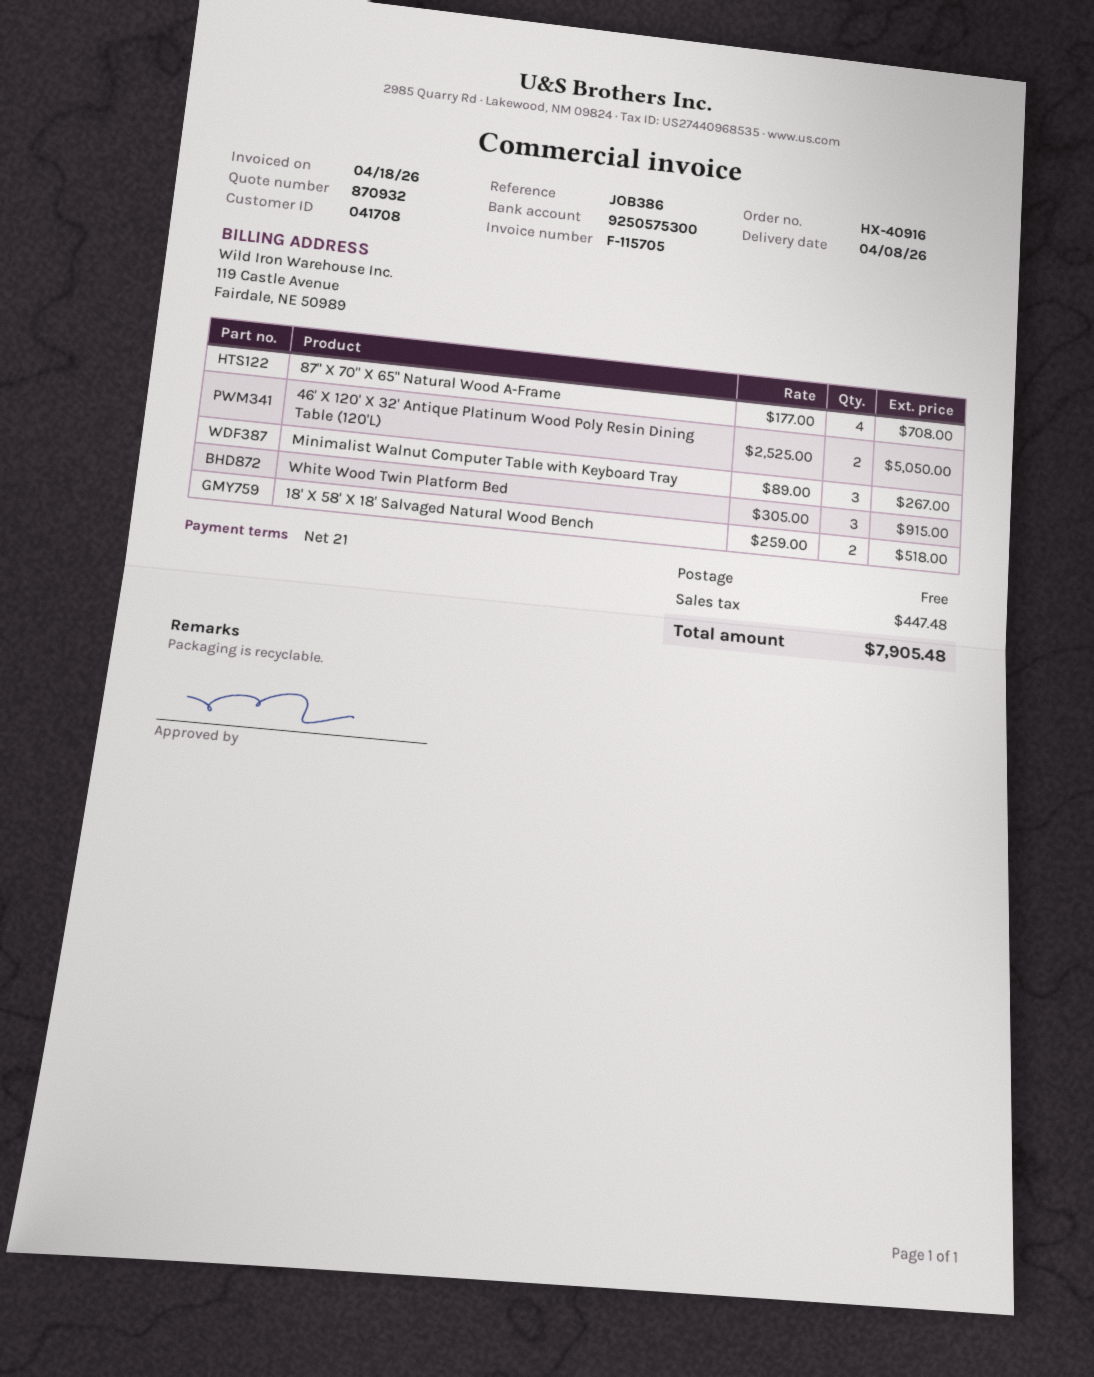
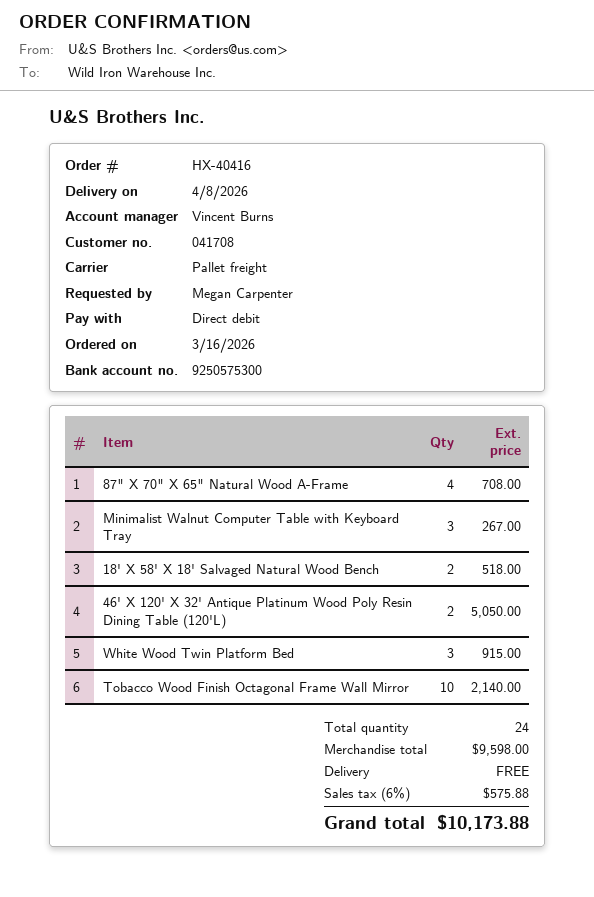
order number: HX-40916 -> HX-40416
Tobacco Wood Finish Octagonal Frame Wall Mirror: none -> 10 for 2140.00
tax: 447.48 -> 575.88
total: 7905.48 -> 10173.88

